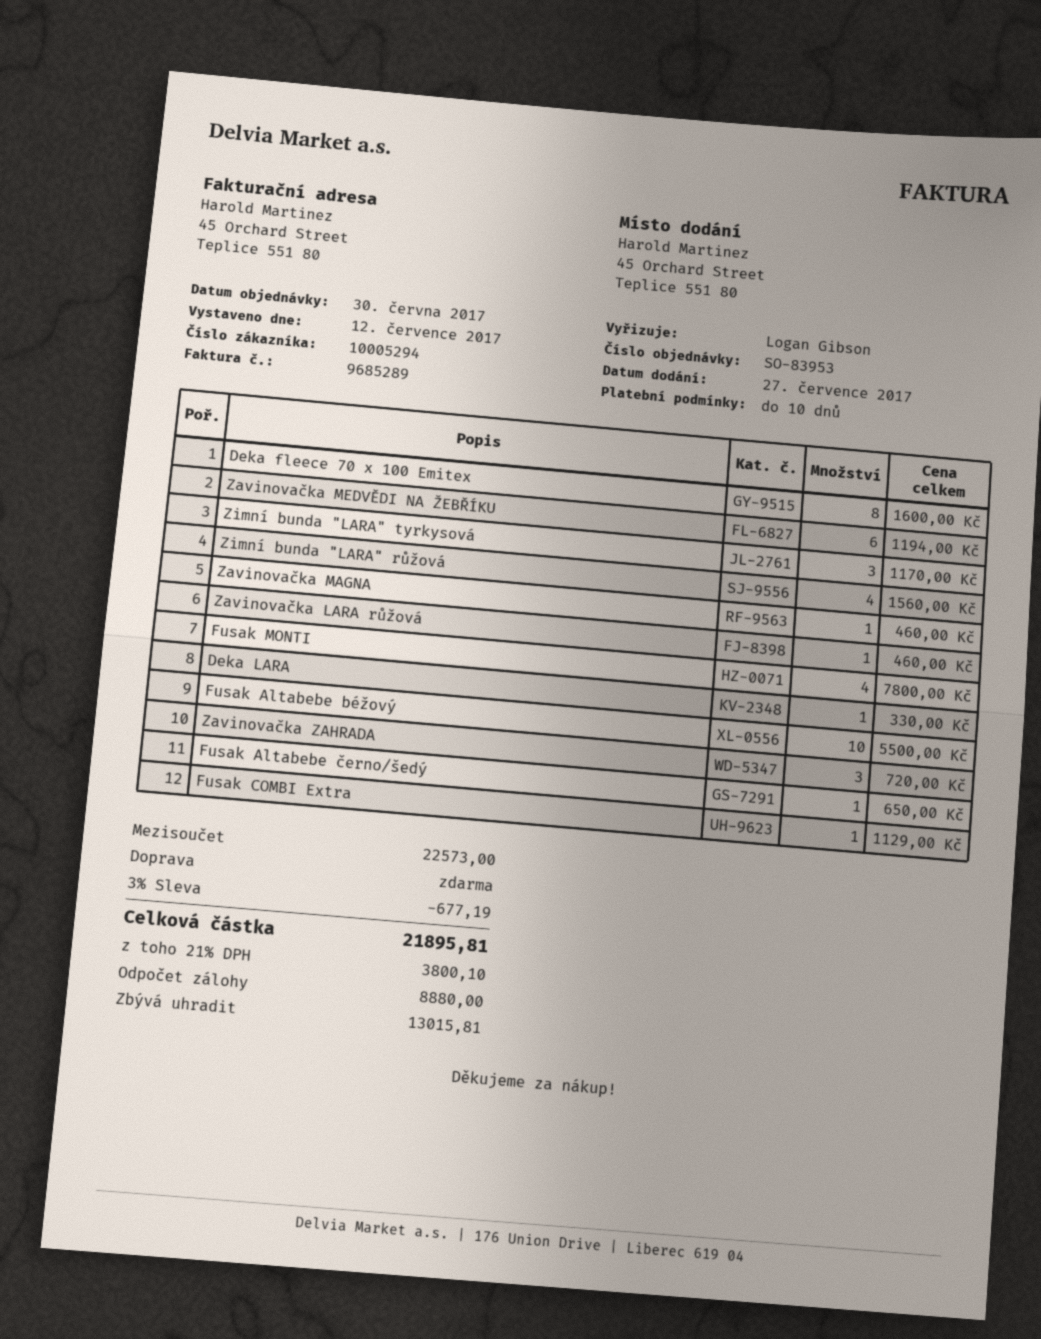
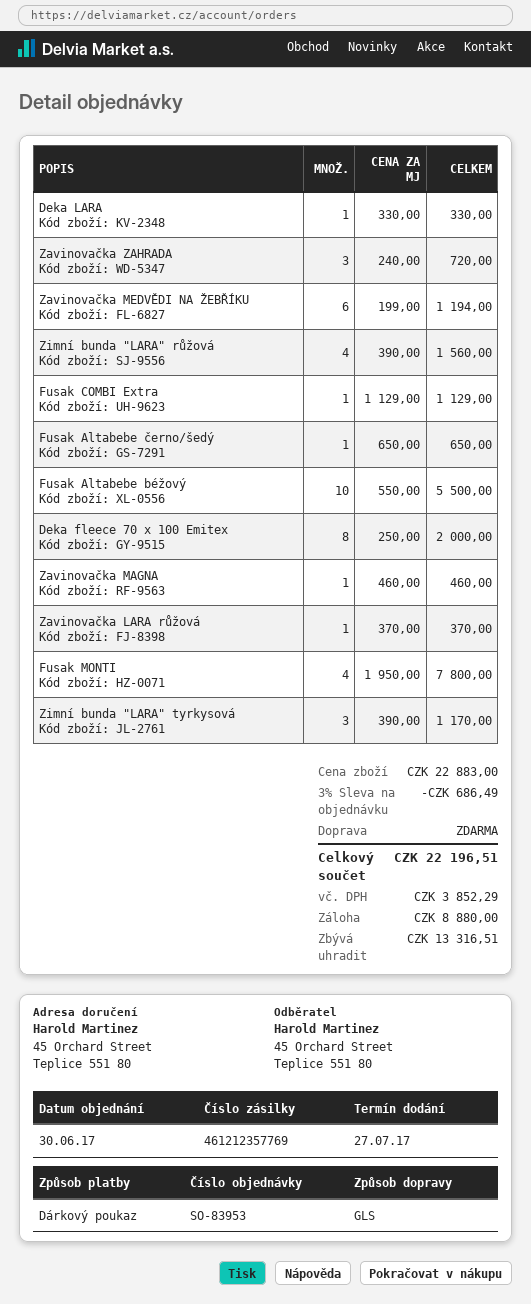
Deka fleece 70 x 100 Emitex: 8 for 1600.00 -> 8 for 2000.00
Zavinovačka LARA růžová: 1 for 460.00 -> 1 for 370.00
subtotal: 22573.00 -> 22883.00
discount: 3% = 677.19 -> 3% = 686.49
tax: 3800.10 -> 3852.29
total: 21895.81 -> 22196.51
balance: 13015.81 -> 13316.51

